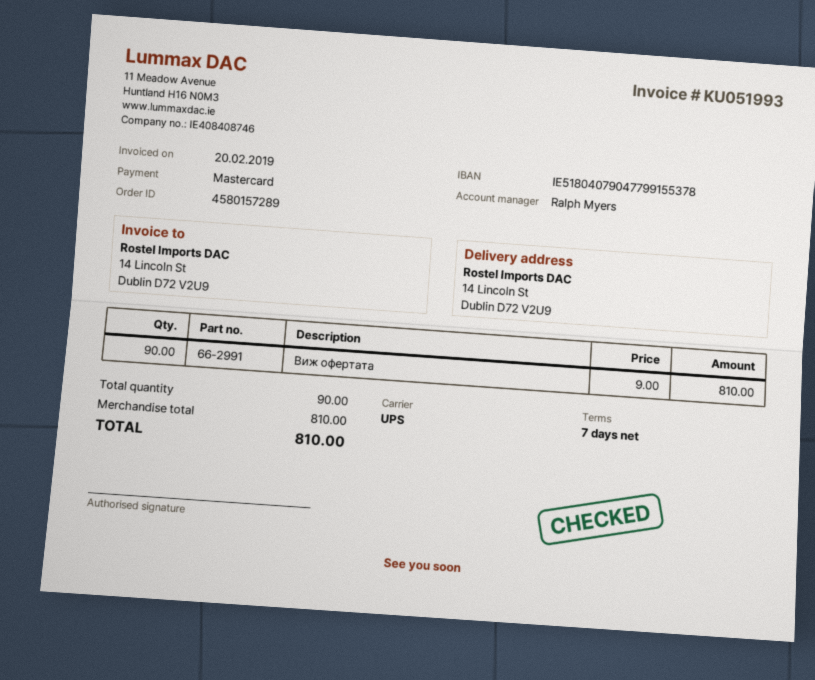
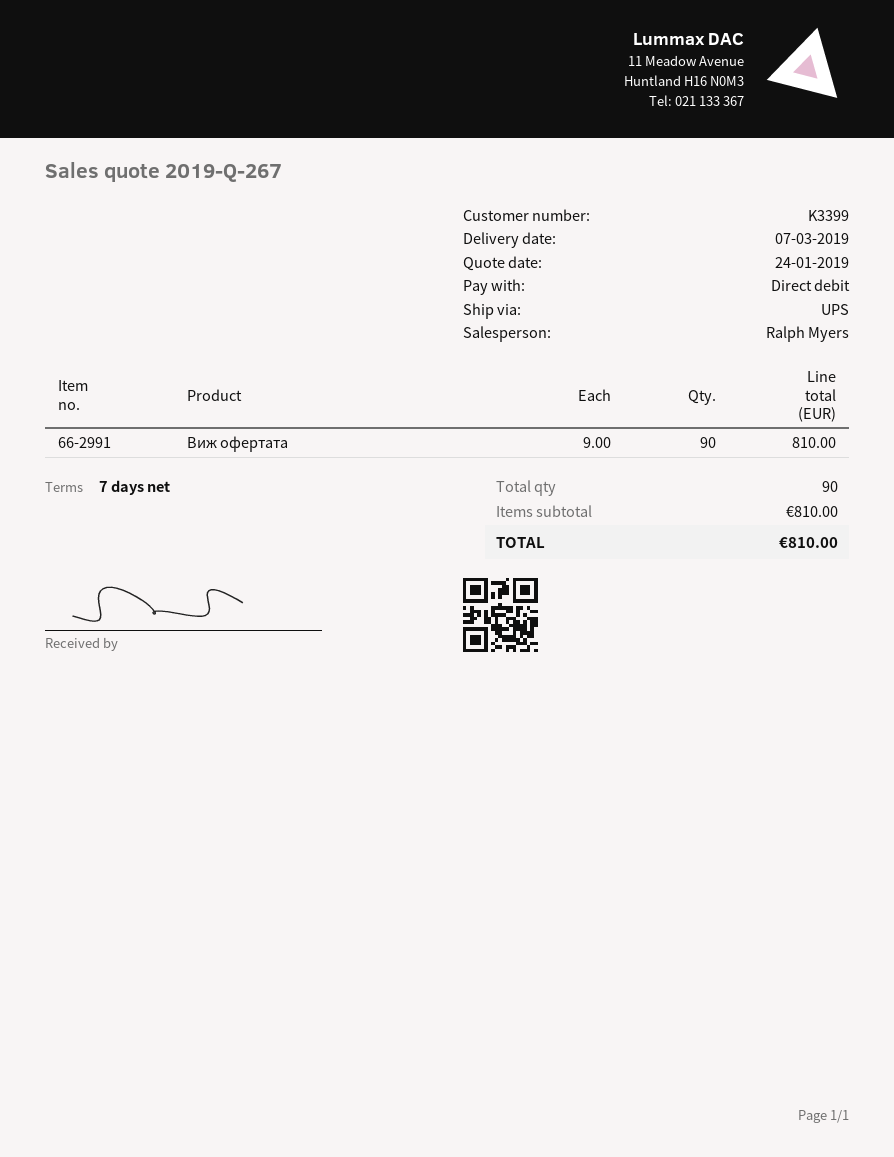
payment method: Mastercard -> direct debit

